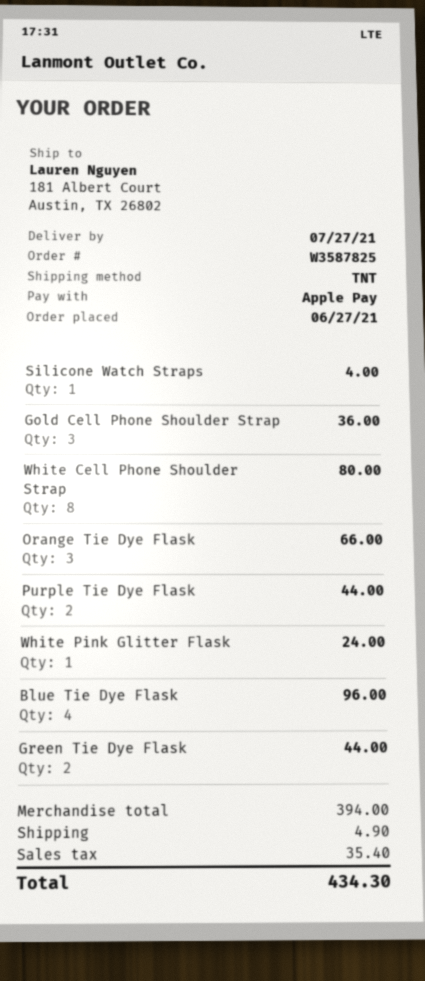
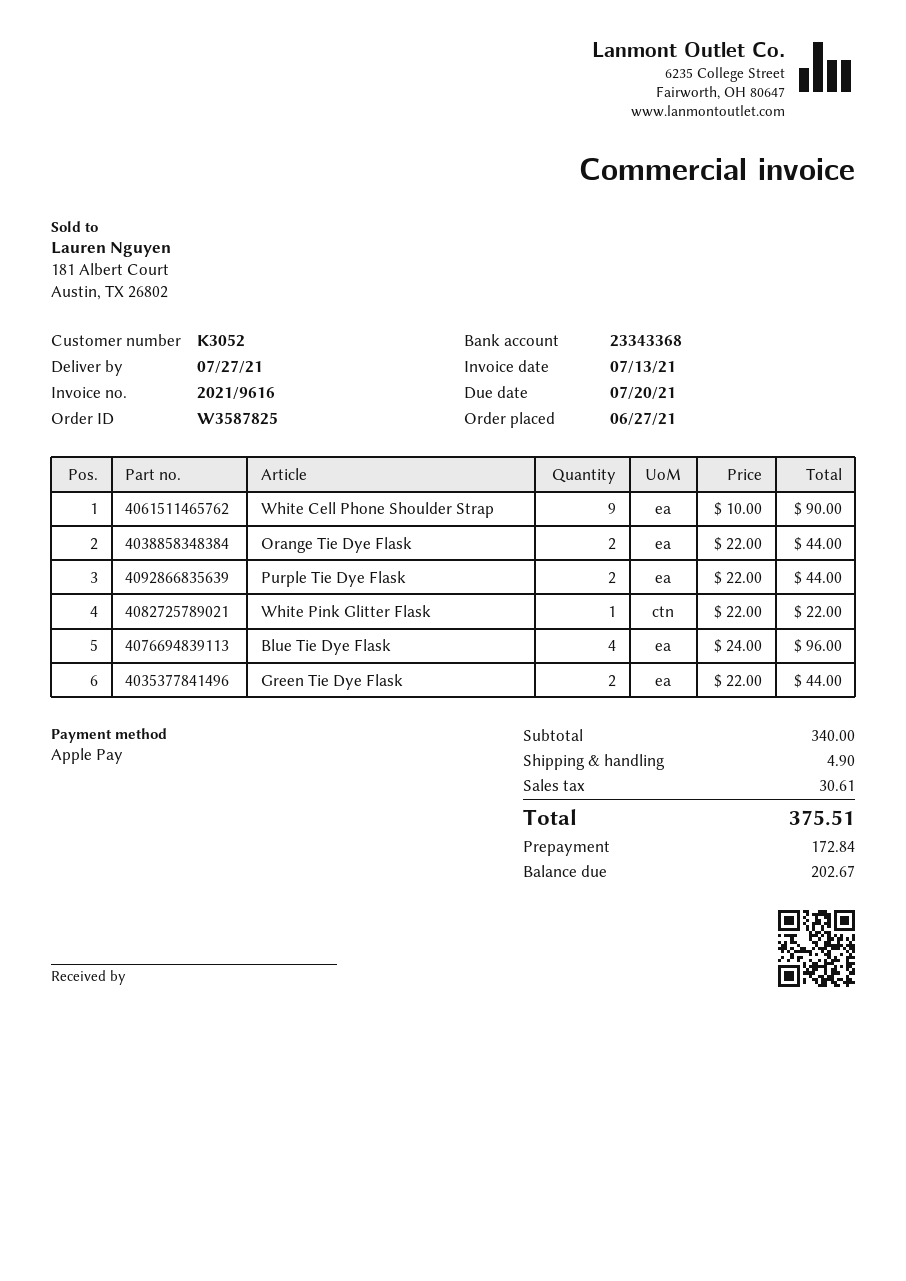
Silicone Watch Straps: 1 for 4.00 -> none
Gold Cell Phone Shoulder Strap: 3 for 36.00 -> none
White Cell Phone Shoulder Strap: 8 for 80.00 -> 9 for 90.00
Orange Tie Dye Flask: 3 for 66.00 -> 2 for 44.00
White Pink Glitter Flask: 1 for 24.00 -> 1 for 22.00
subtotal: 394.00 -> 340.00
tax: 35.40 -> 30.61
total: 434.30 -> 375.51

